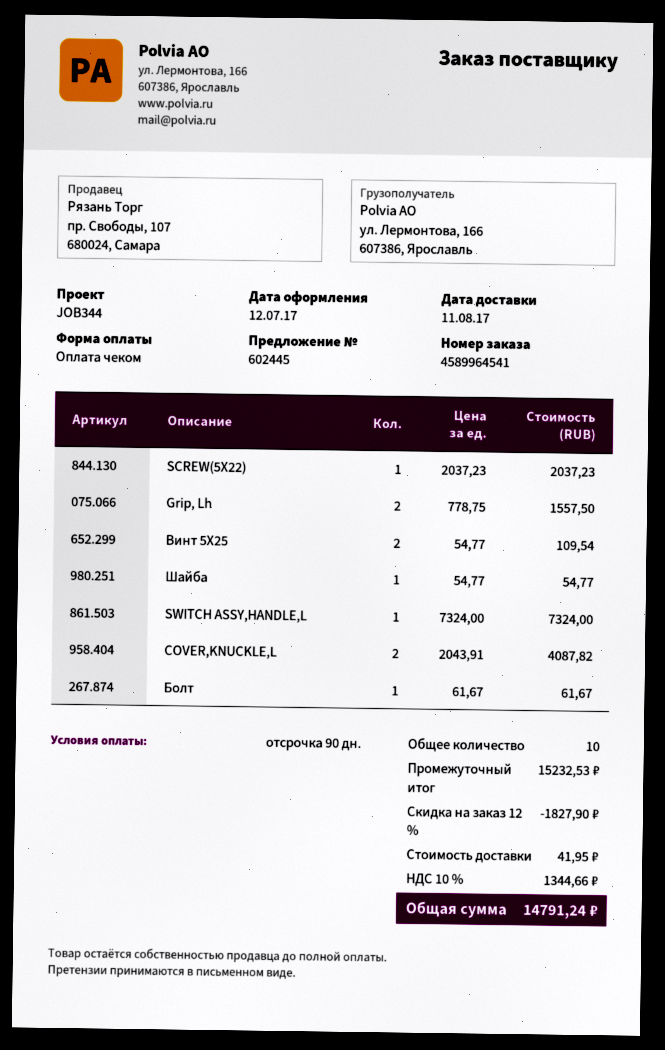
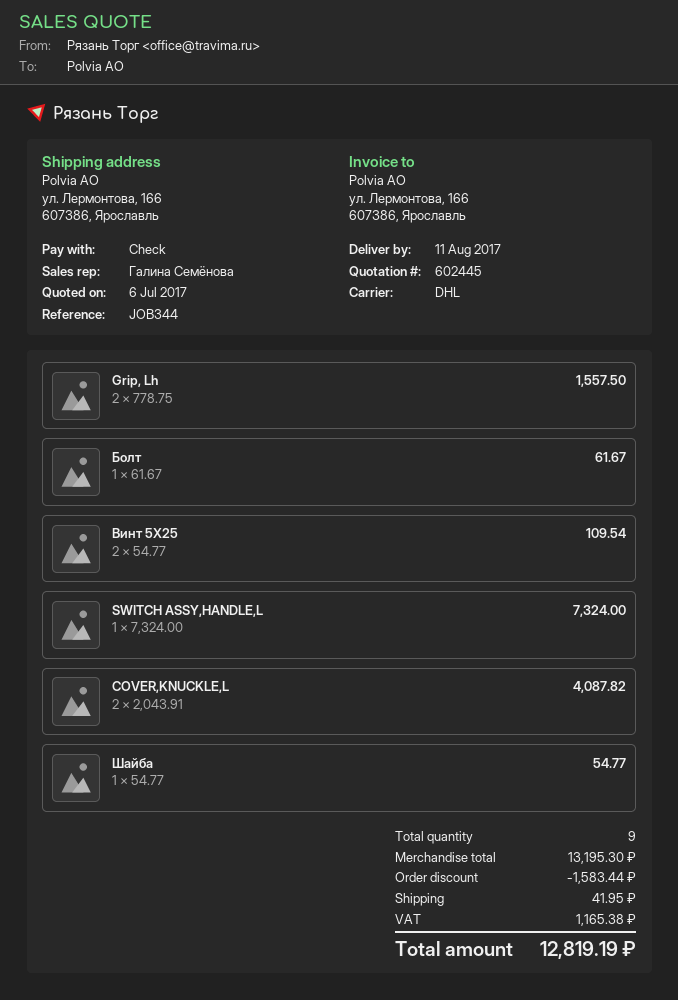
SCREW(5X22): 1 x 2037.23 = 2037.23 -> none
total quantity: 10 -> 9
subtotal: 15232.53 -> 13195.30
discount: 1827.90 -> 1583.44
tax: 1344.66 -> 1165.38
total: 14791.24 -> 12819.19

